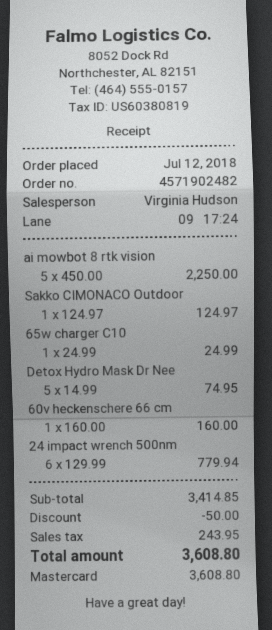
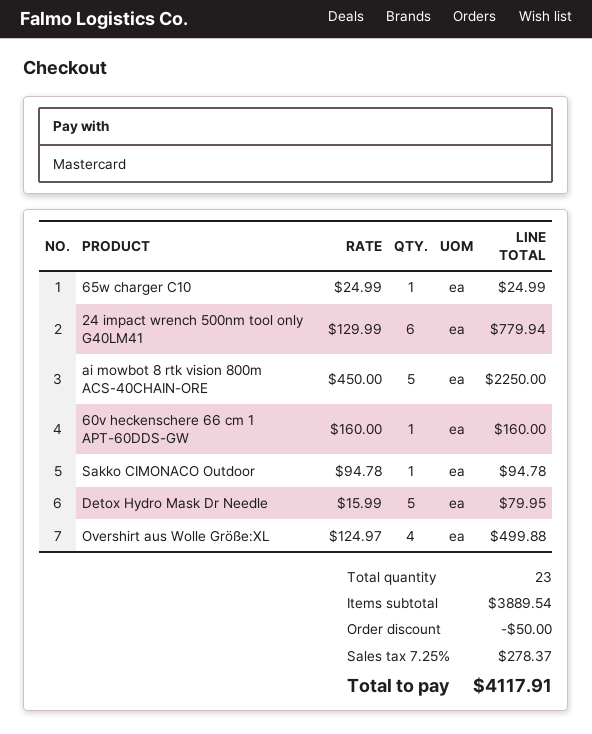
Sakko CIMONACO Outdoor: 1 x 124.97 = 124.97 -> 1 x 94.78 = 94.78
Detox Hydro Mask Dr Nee: 5 x 14.99 = 74.95 -> 5 x 15.99 = 79.95
Overshirt aus Wolle Größe:XL: none -> 4 x 124.97 = 499.88
subtotal: 3414.85 -> 3889.54
tax: 243.95 -> 278.37
total: 3608.80 -> 4117.91

